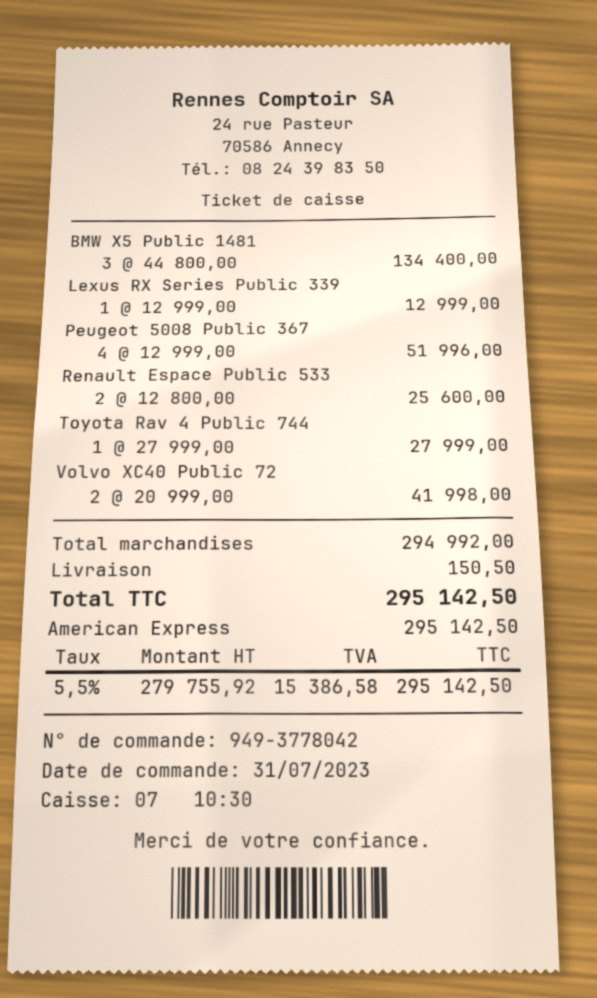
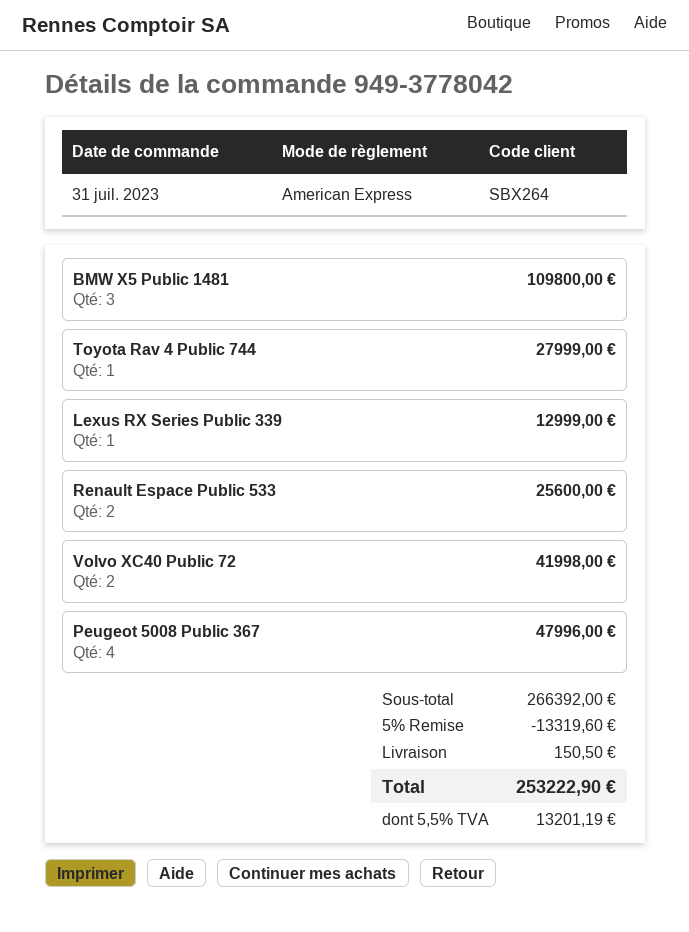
BMW X5 Public 1481: 3 for 134400.00 -> 3 for 109800.00
Peugeot 5008 Public 367: 4 for 51996.00 -> 4 for 47996.00
subtotal: 294992.00 -> 266392.00
discount: none -> 5% = 13319.60
tax: 5.5% = 15386.58 -> 5.5% = 13201.19
total: 295142.50 -> 253222.90

